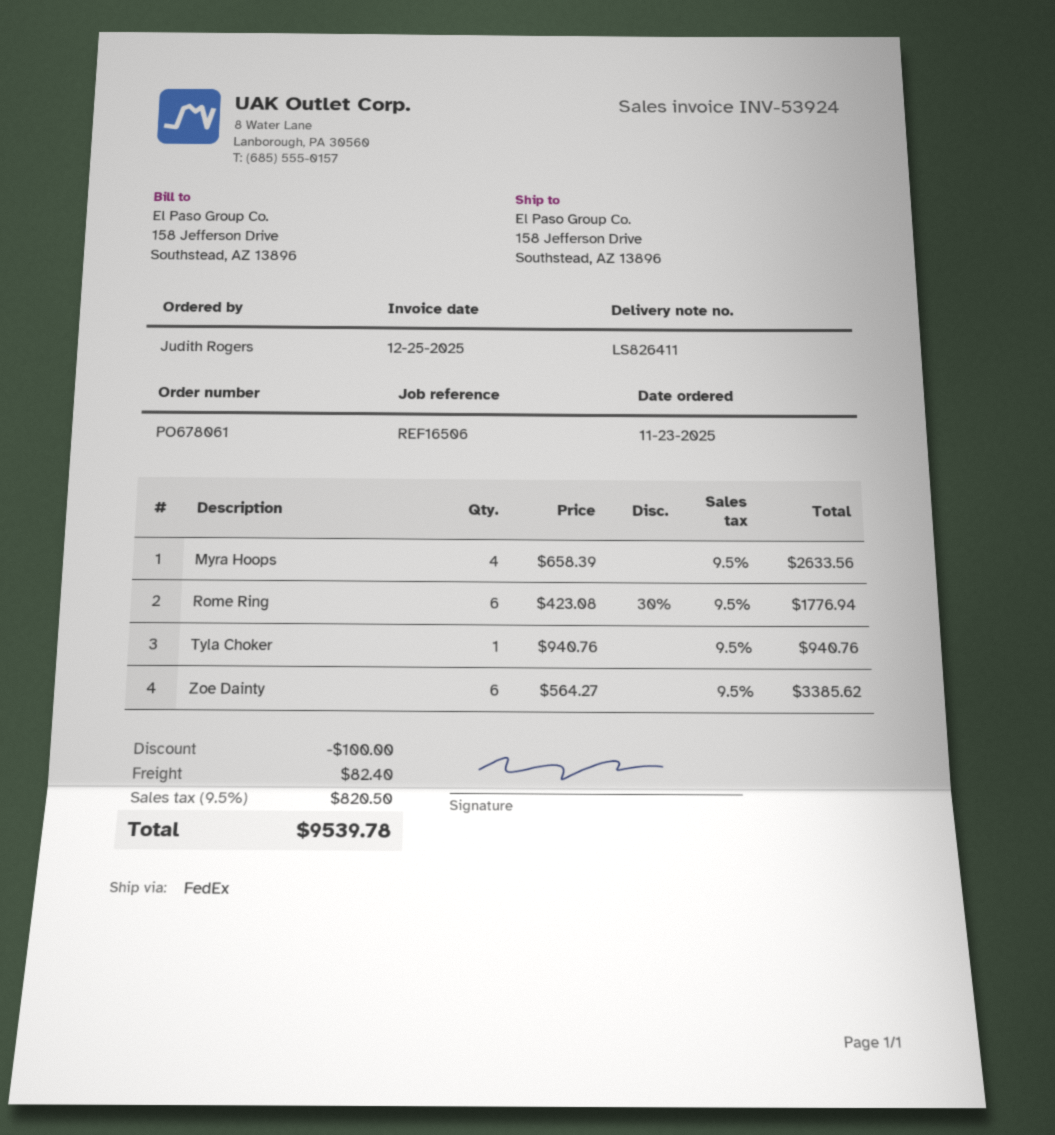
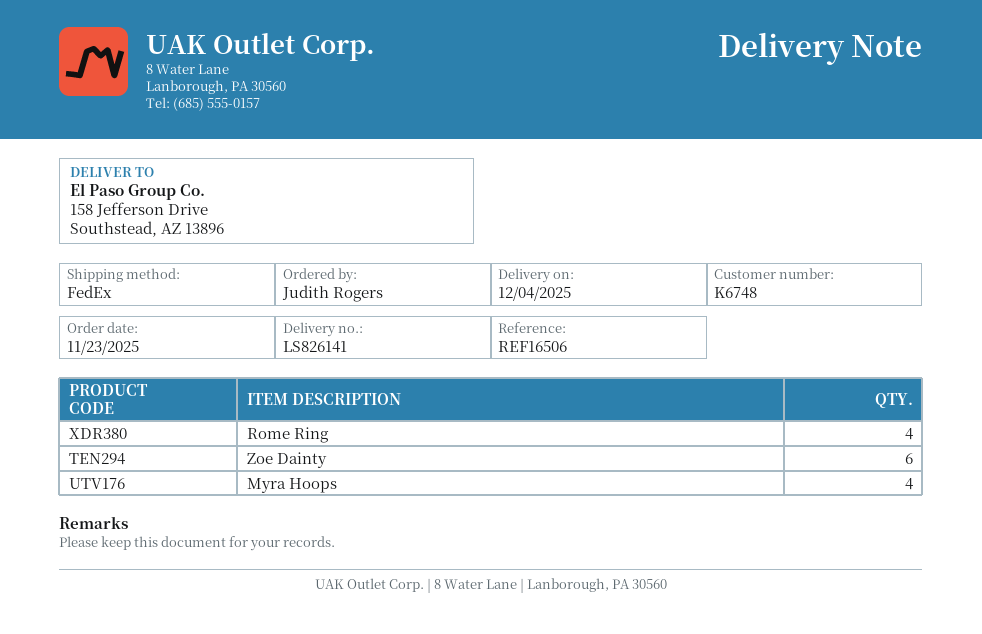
delivery note number: LS826411 -> LS826141
Rome Ring: 6 -> 4
Tyla Choker: 1 -> none

